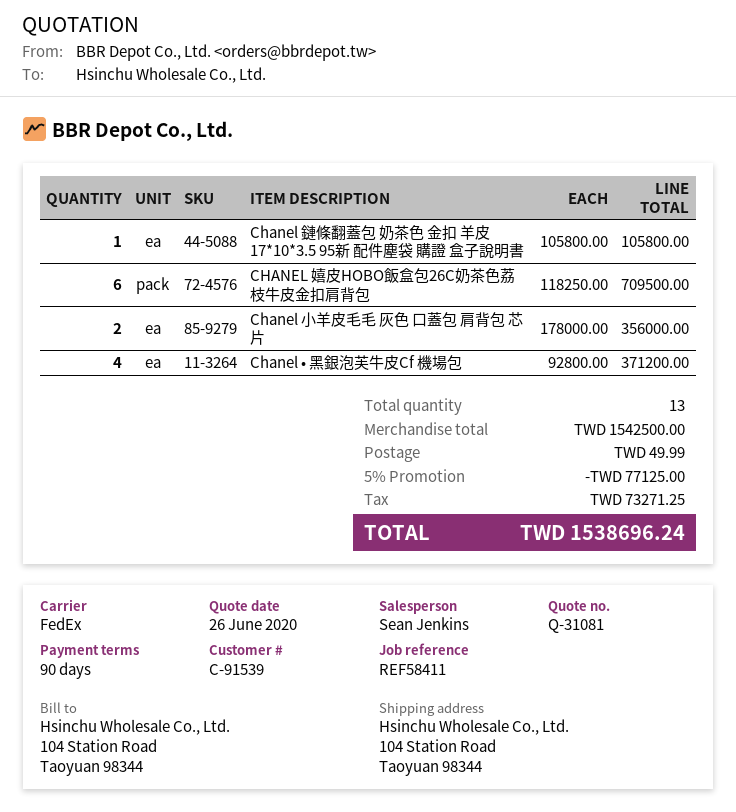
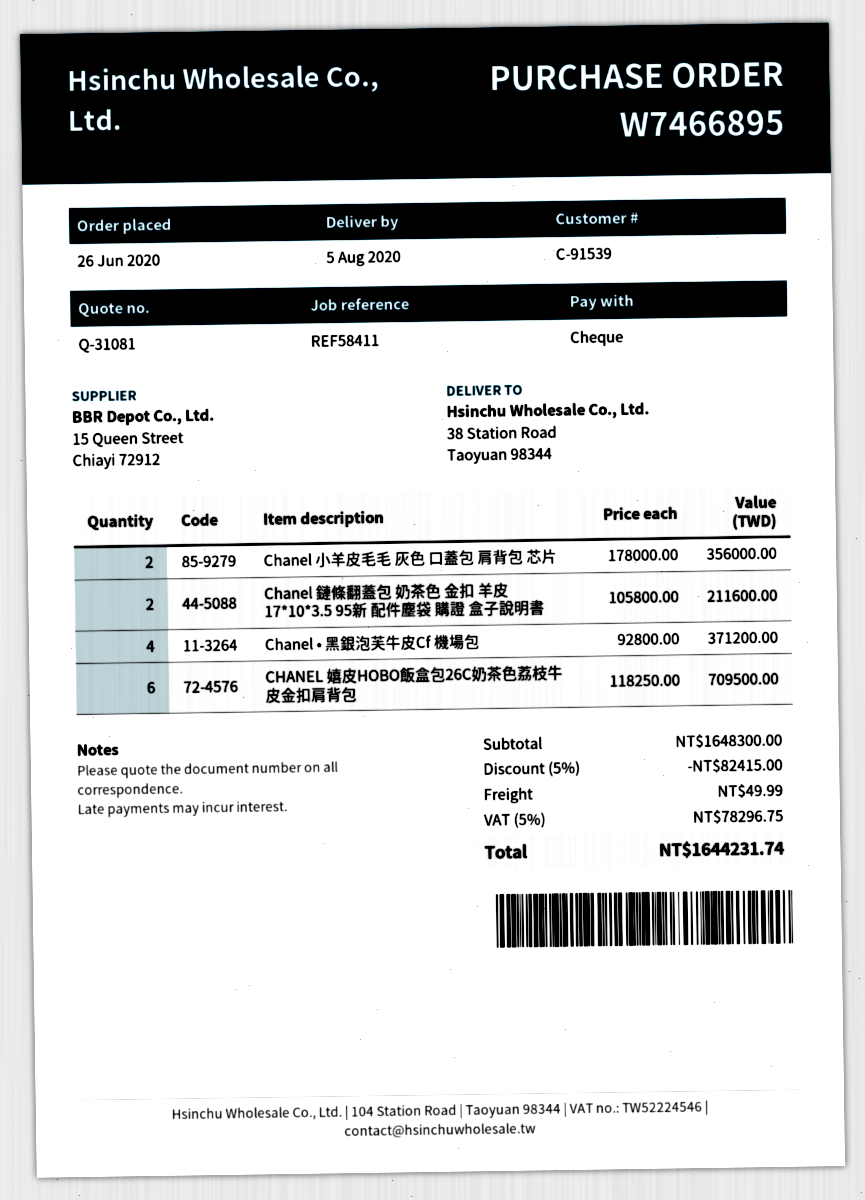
ship to: 104 Station Road, Taoyuan 98344 -> 38 Station Road, Taoyuan 98344
Chanel 鏈條翻蓋包 奶茶色 金扣 羊皮 17*10*3.5 95新 配件塵袋 購證 盒子說明書: 1 x 105800.00 = 105800.00 -> 2 x 105800.00 = 211600.00
subtotal: 1542500.00 -> 1648300.00
discount: 5% = 77125.00 -> 5% = 82415.00
tax: 73271.25 -> 78296.75
total: 1538696.24 -> 1644231.74

